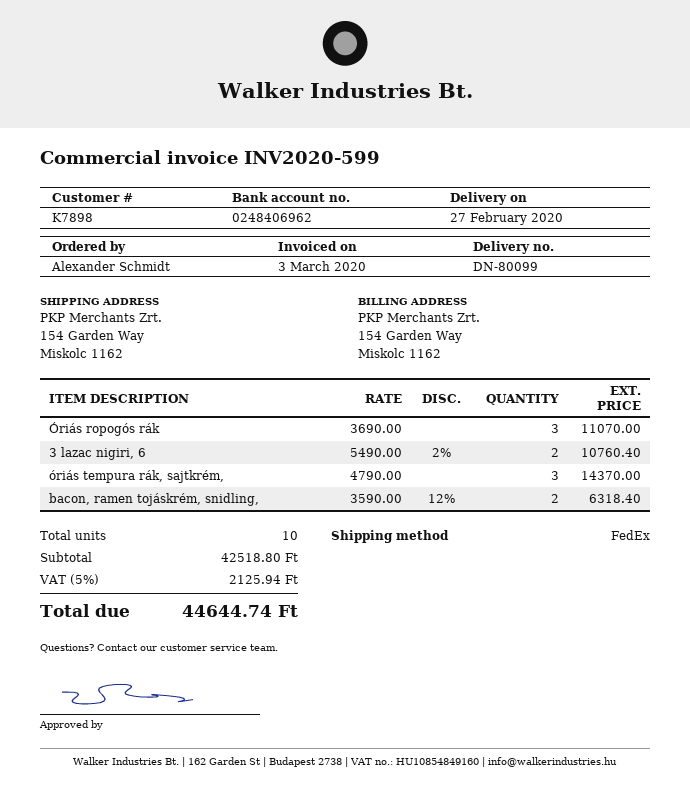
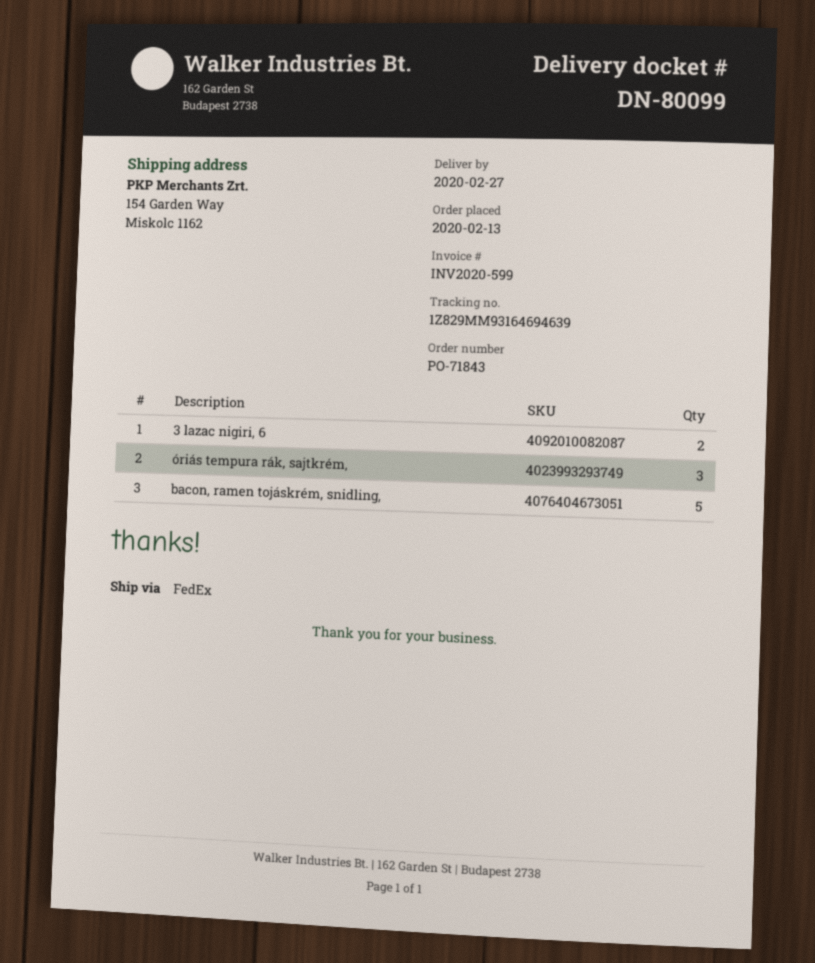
Óriás ropogós rák: 3 -> none
bacon, ramen tojáskrém, snidling,: 2 -> 5

